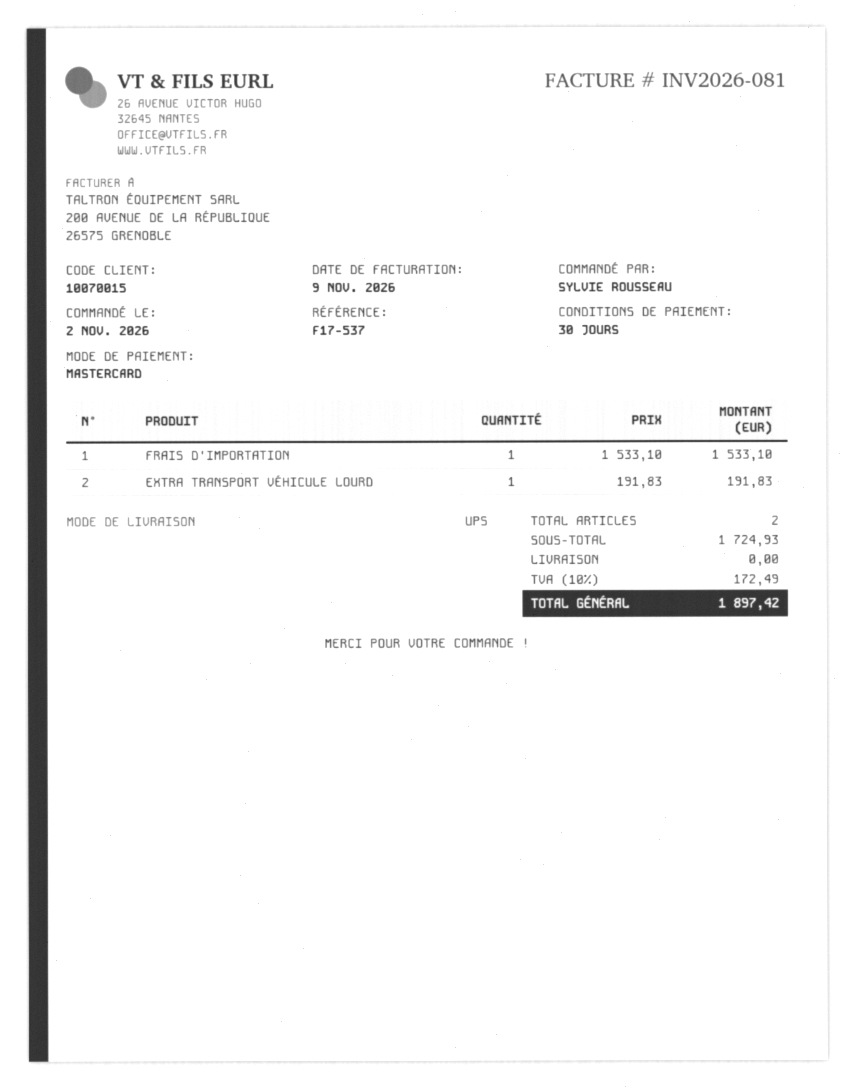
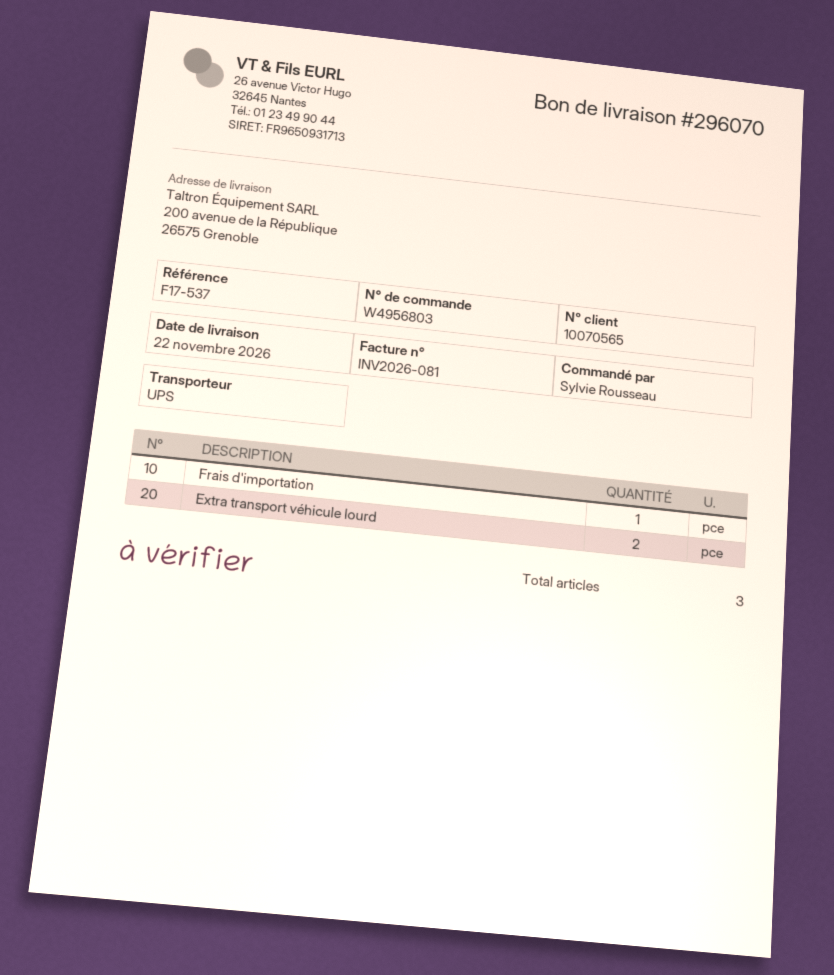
customer number: 10070015 -> 10070565
EXTRA TRANSPORT VÉHICULE LOURD: 1 -> 2
total quantity: 2 -> 3

